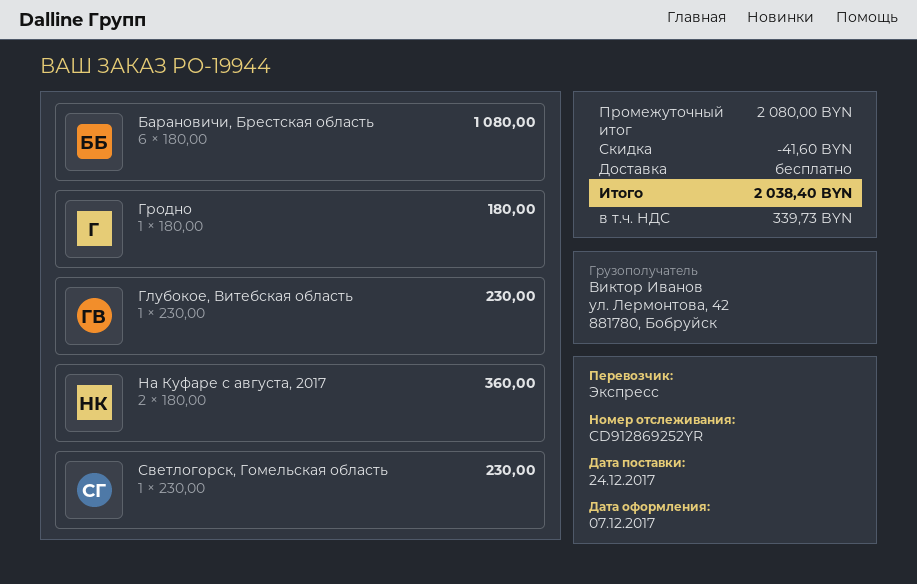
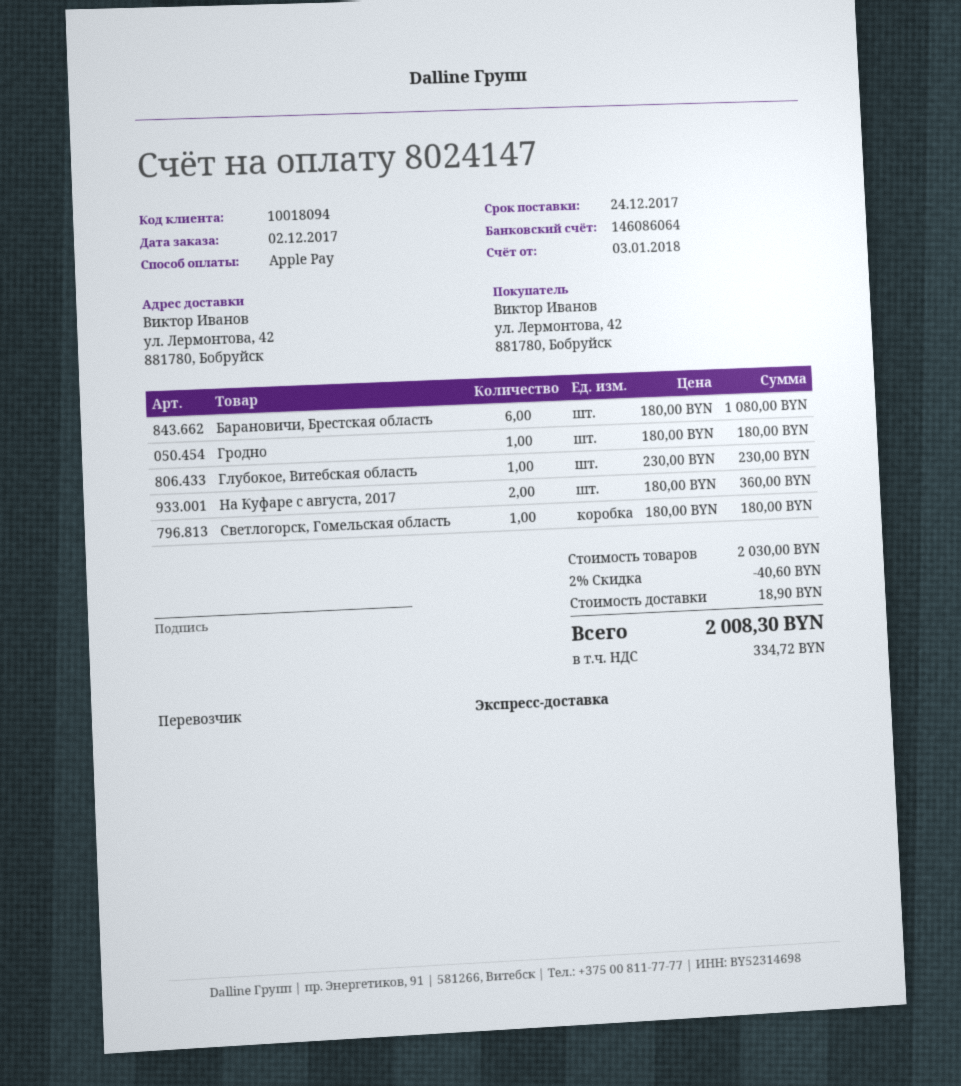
order date: 2017-12-07 -> 2017-12-02
Светлогорск, Гомельская область: 1 x 230.00 = 230.00 -> 1 x 180.00 = 180.00
subtotal: 2080.00 -> 2030.00
discount: 41.60 -> 40.60
shipping: 0.00 -> 18.90
tax: 339.73 -> 334.72
total: 2038.40 -> 2008.30

